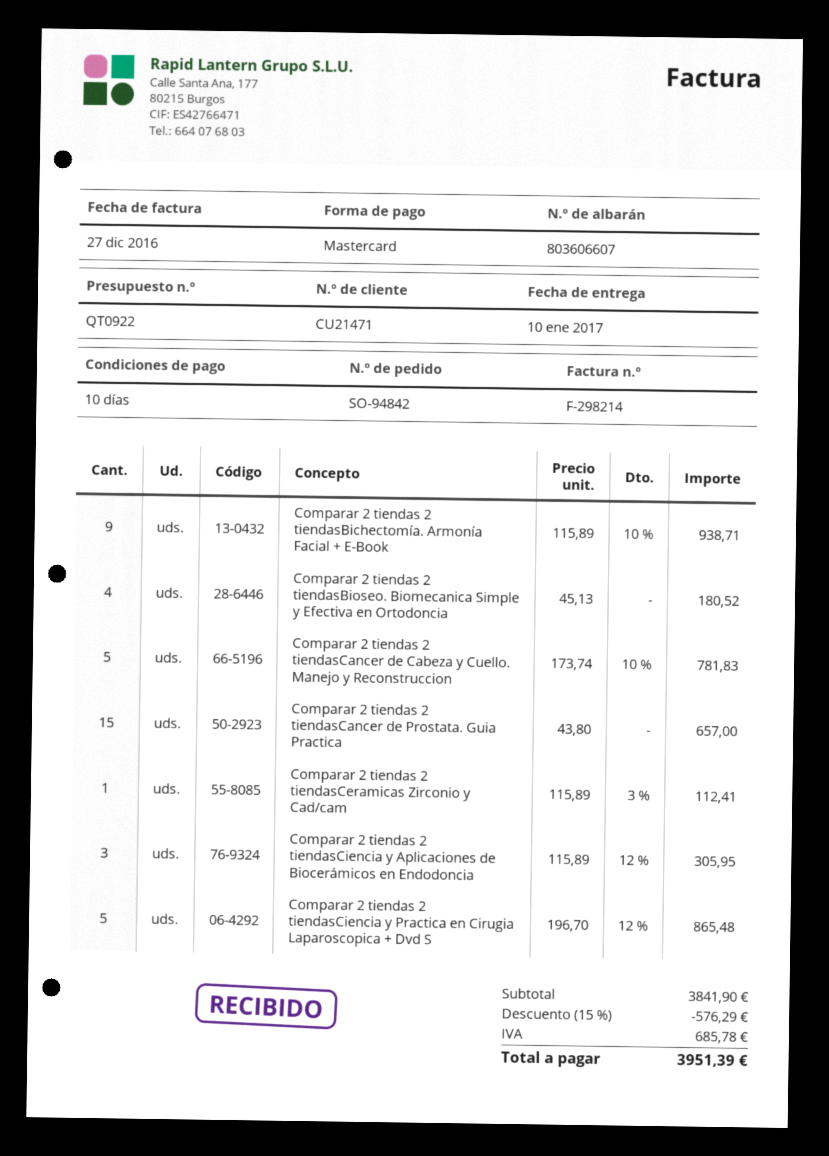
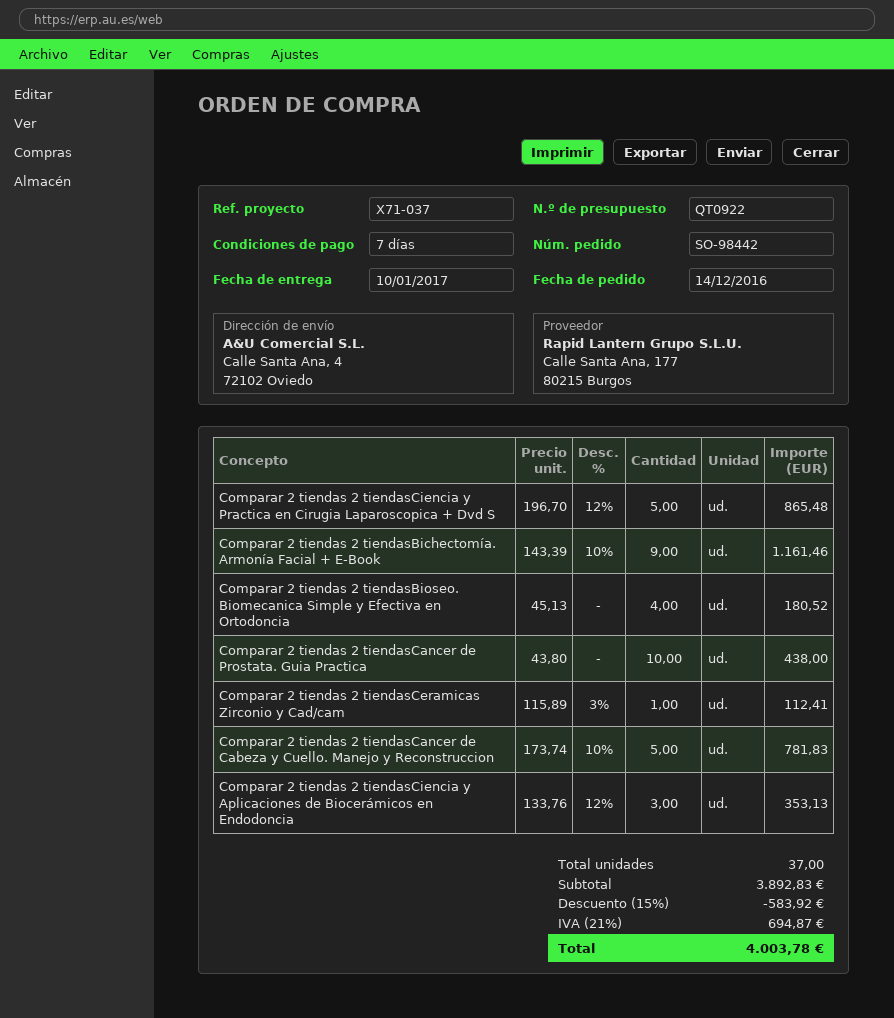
order number: SO-94842 -> SO-98442
payment terms: 10 days -> 7 days
Comparar 2 tiendas 2 tiendasBichectomía. Armonía Facial + E-Book: 9 x 115.89 - 10% = 938.71 -> 9 x 143.39 - 10% = 1161.46
Comparar 2 tiendas 2 tiendasCancer de Prostata. Guia Practica: 15 x 43.80 = 657.00 -> 10 x 43.80 = 438.00
Comparar 2 tiendas 2 tiendasCiencia y Aplicaciones de Biocerámicos en Endodoncia: 3 x 115.89 - 12% = 305.95 -> 3 x 133.76 - 12% = 353.13
subtotal: 3841.90 -> 3892.83
discount: 15% = 576.29 -> 15% = 583.92
tax: 685.78 -> 694.87
total: 3951.39 -> 4003.78

